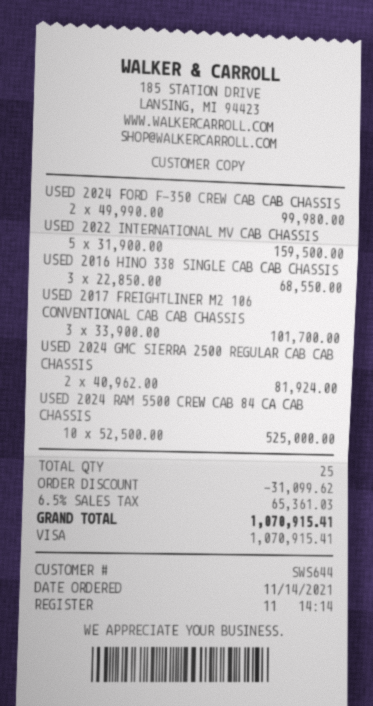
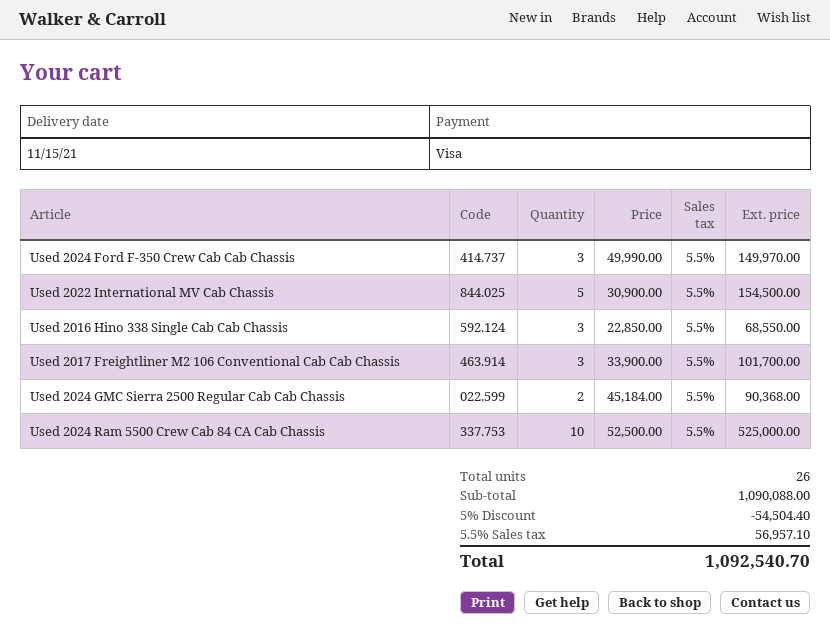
USED 2024 FORD F-350 CREW CAB CAB CHASSIS: 2 x 49990.00 = 99980.00 -> 3 x 49990.00 = 149970.00
USED 2022 INTERNATIONAL MV CAB CHASSIS: 5 x 31900.00 = 159500.00 -> 5 x 30900.00 = 154500.00
USED 2024 GMC SIERRA 2500 REGULAR CAB CAB CHASSIS: 2 x 40962.00 = 81924.00 -> 2 x 45184.00 = 90368.00
total quantity: 25 -> 26
discount: 31099.62 -> 54504.40
tax: 6.5% = 65361.03 -> 5.5% = 56957.10
total: 1070915.41 -> 1092540.70

